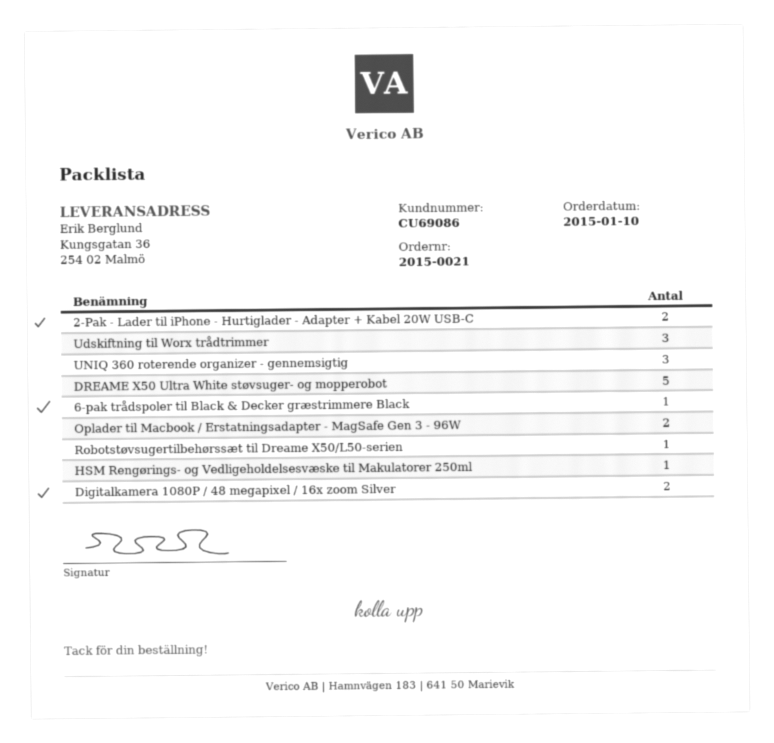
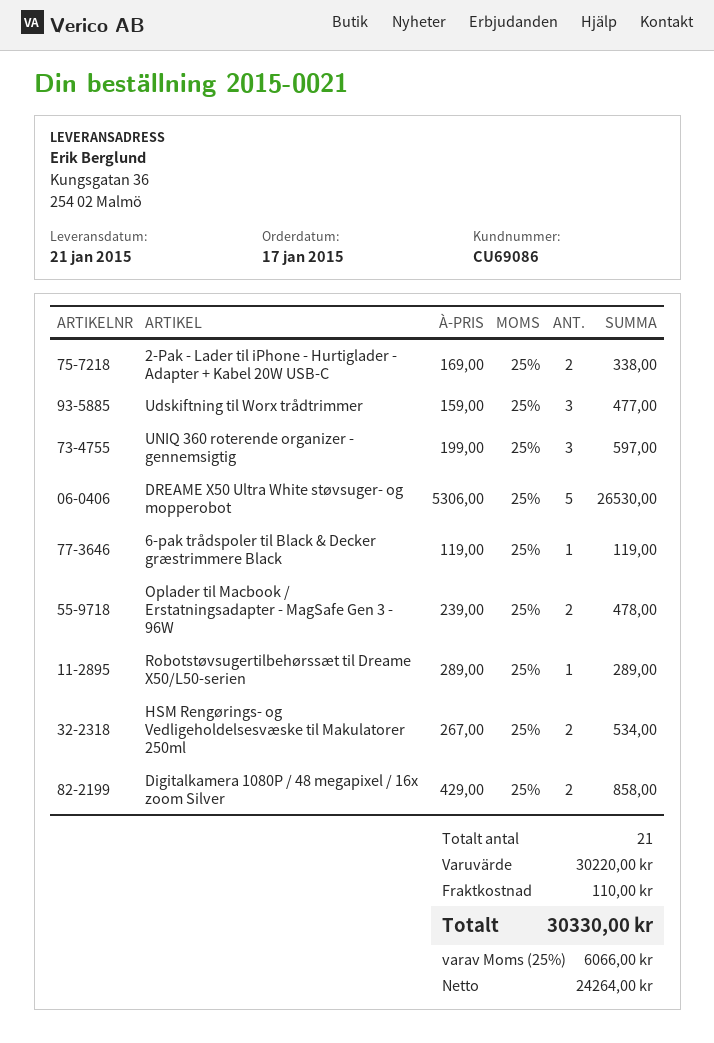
order date: 2015-01-10 -> 2015-01-17
HSM Rengørings- og Vedligeholdelsesvæske til Makulatorer 250ml: 1 -> 2

